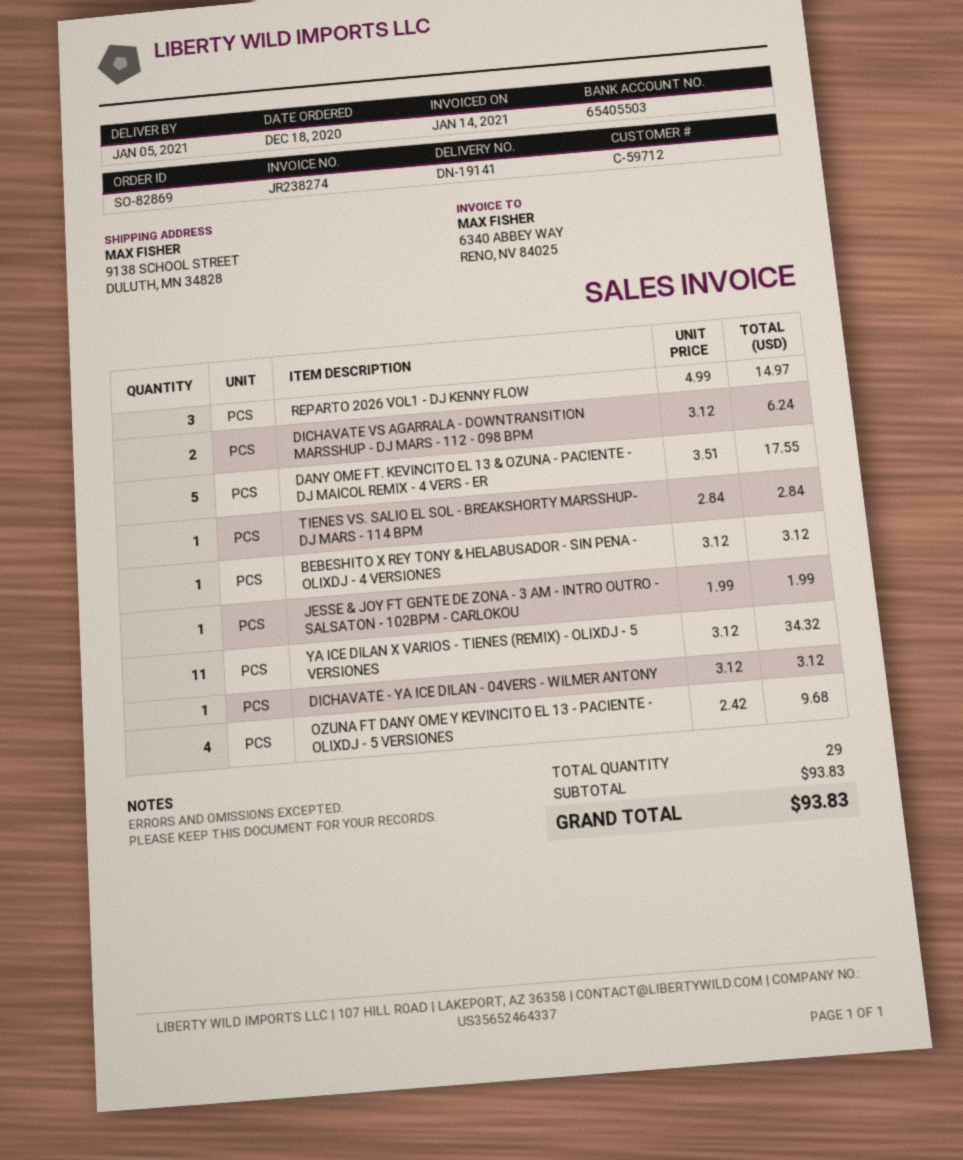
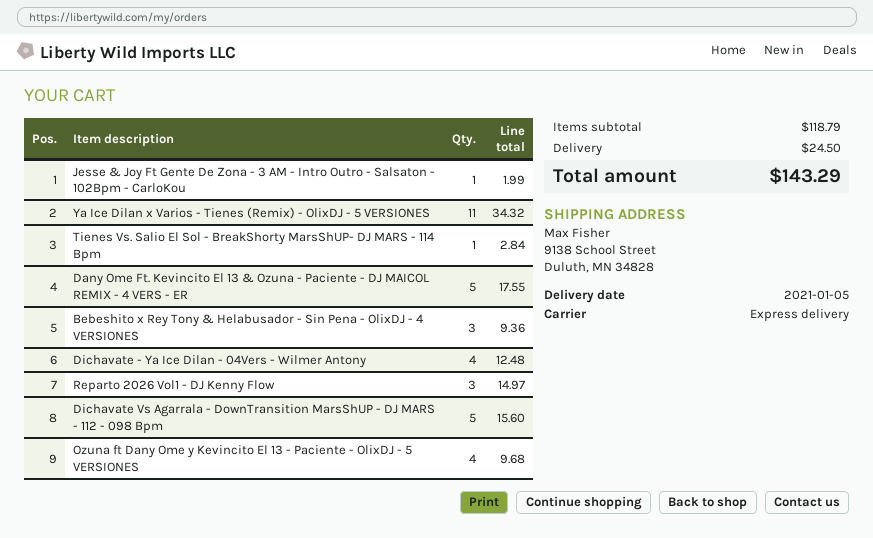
DICHAVATE VS AGARRALA - DOWNTRANSITION MARSSHUP - DJ MARS - 112 - 098 BPM: 2 for 6.24 -> 5 for 15.60
BEBESHITO X REY TONY & HELABUSADOR - SIN PENA - OLIXDJ - 4 VERSIONES: 1 for 3.12 -> 3 for 9.36
DICHAVATE - YA ICE DILAN - 04VERS - WILMER ANTONY: 1 for 3.12 -> 4 for 12.48
subtotal: 93.83 -> 118.79
shipping: none -> 24.50
total: 93.83 -> 143.29

